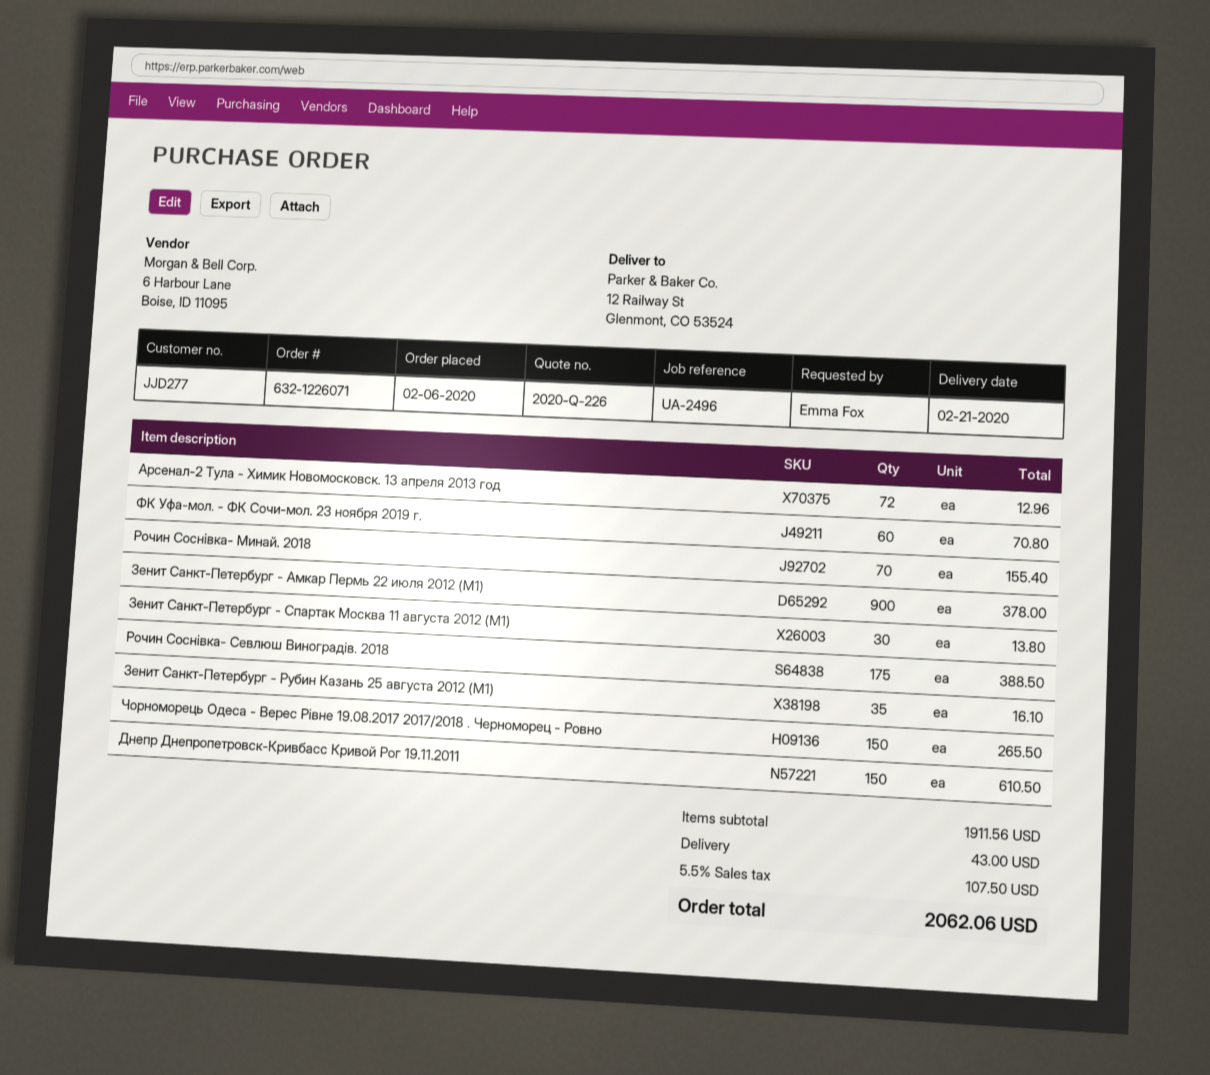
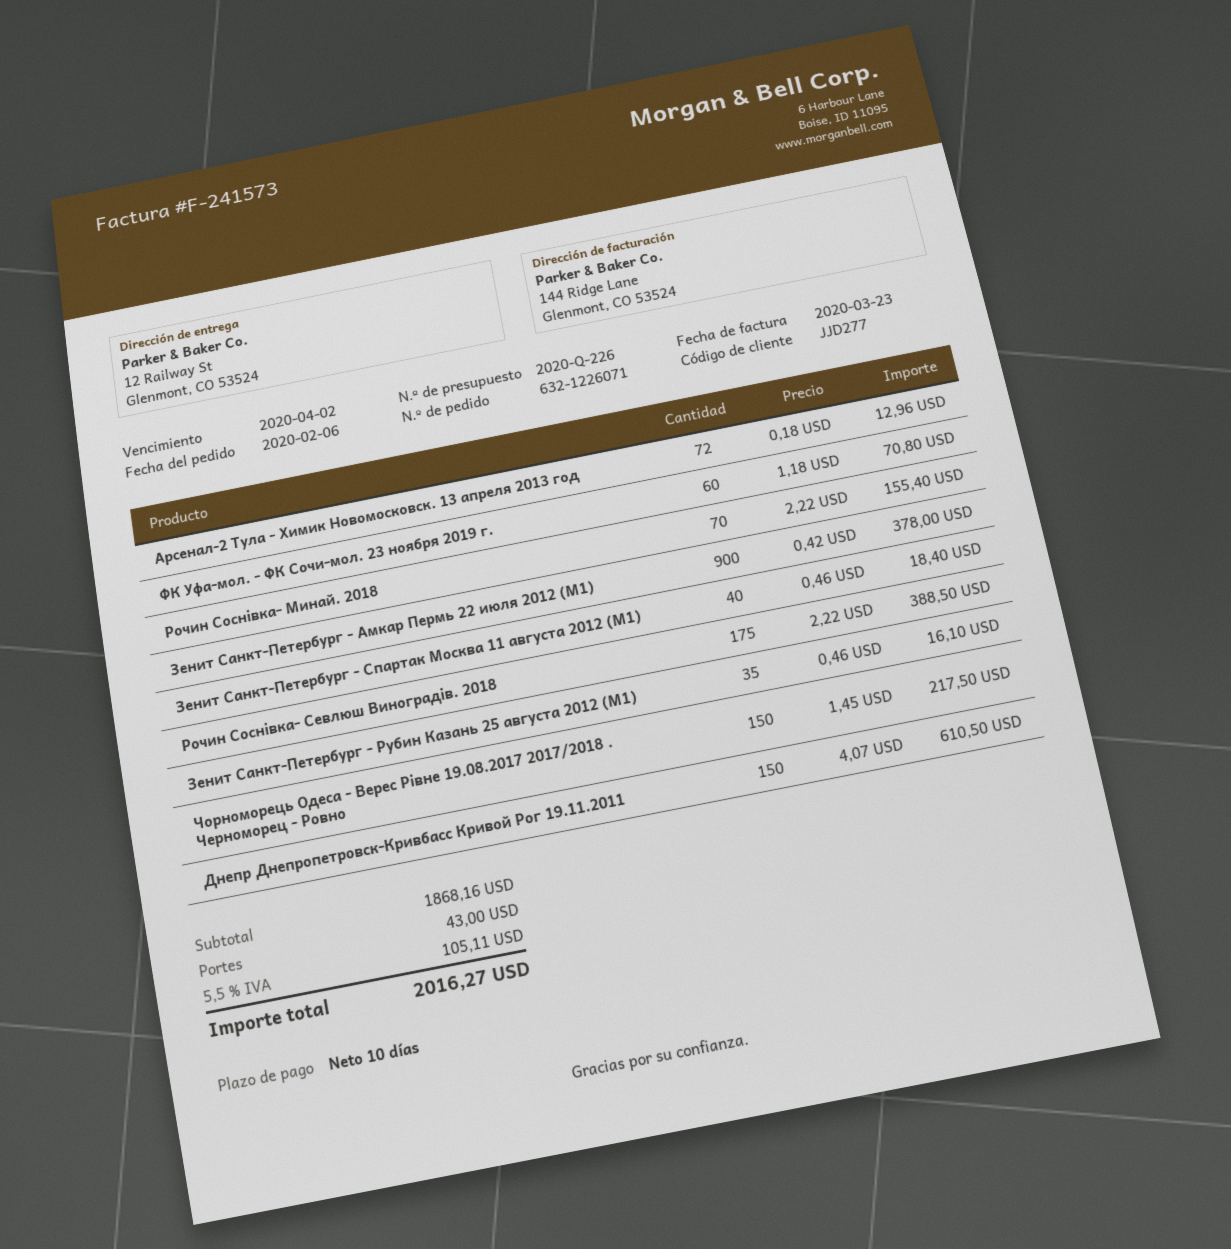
Зенит Санкт-Петербург - Спартак Москва 11 августа 2012 (М1): 30 for 13.80 -> 40 for 18.40
Чорноморець Одеса - Верес Рівне 19.08.2017 2017/2018 . Черноморец - Ровно: 150 for 265.50 -> 150 for 217.50
subtotal: 1911.56 -> 1868.16
tax: 5.5% = 107.50 -> 5.5% = 105.11
total: 2062.06 -> 2016.27

